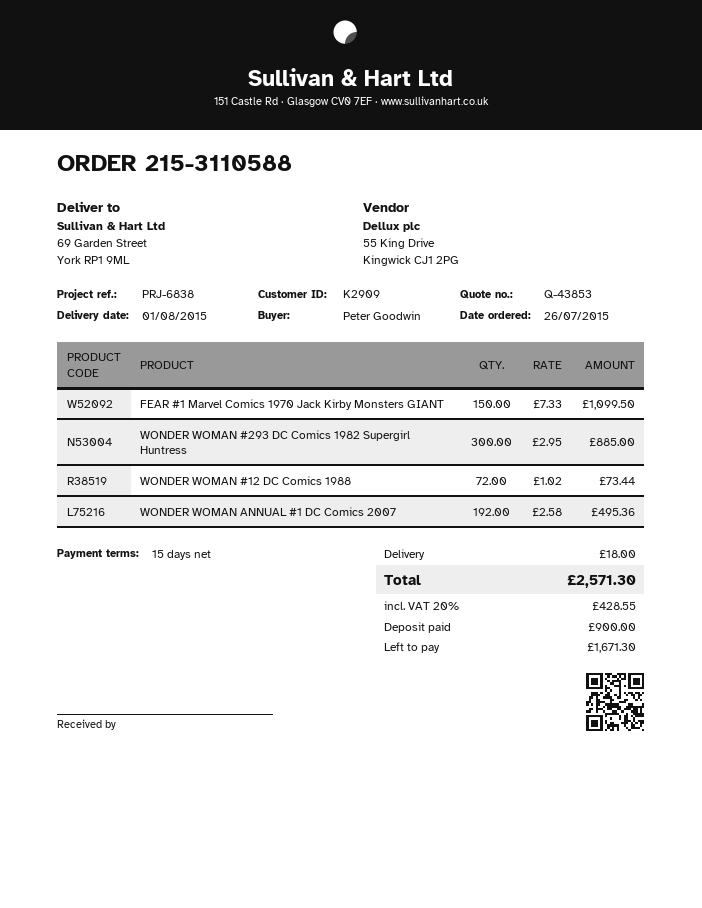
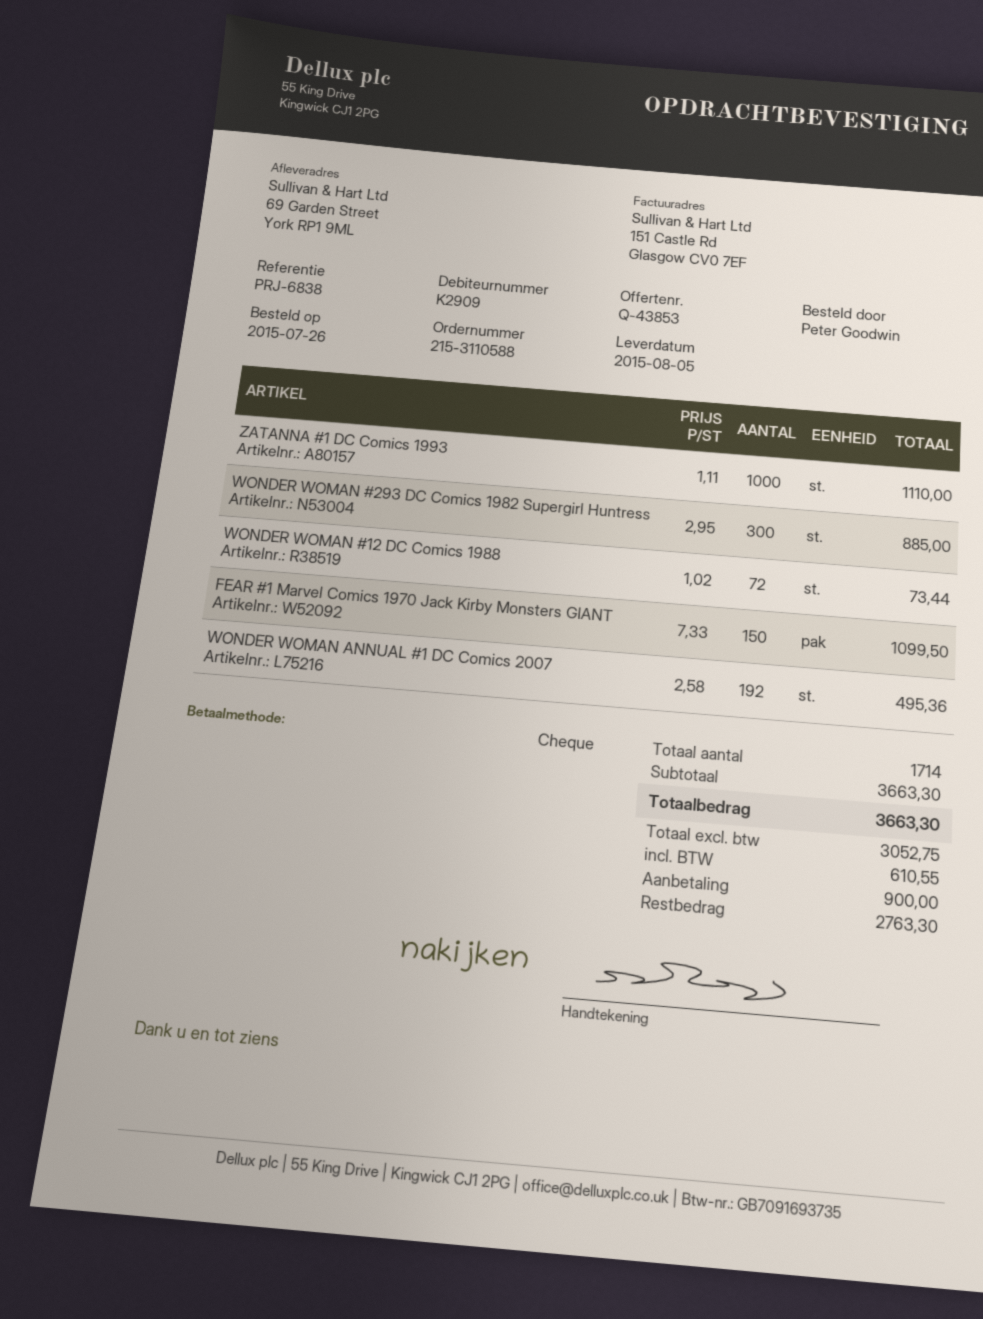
delivery date: 2015-08-01 -> 2015-08-05
ZATANNA #1 DC Comics 1993: none -> 1000 x 1.11 = 1110.00
shipping: 18.00 -> none
tax: 428.55 -> 610.55
total: 2571.30 -> 3663.30
balance: 1671.30 -> 2763.30

